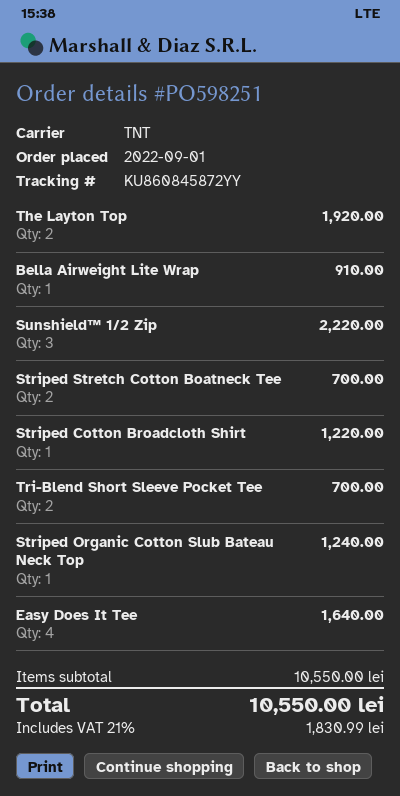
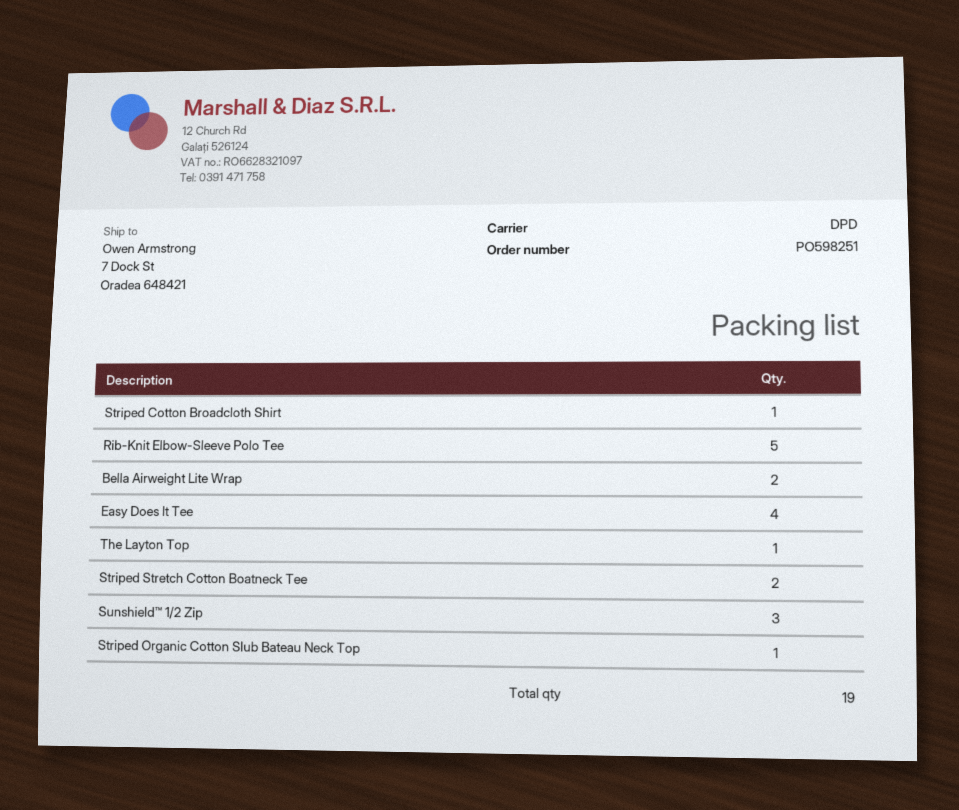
shipping method: TNT -> DPD
The Layton Top: 2 -> 1
Bella Airweight Lite Wrap: 1 -> 2
Tri-Blend Short Sleeve Pocket Tee: 2 -> none
Rib-Knit Elbow-Sleeve Polo Tee: none -> 5

